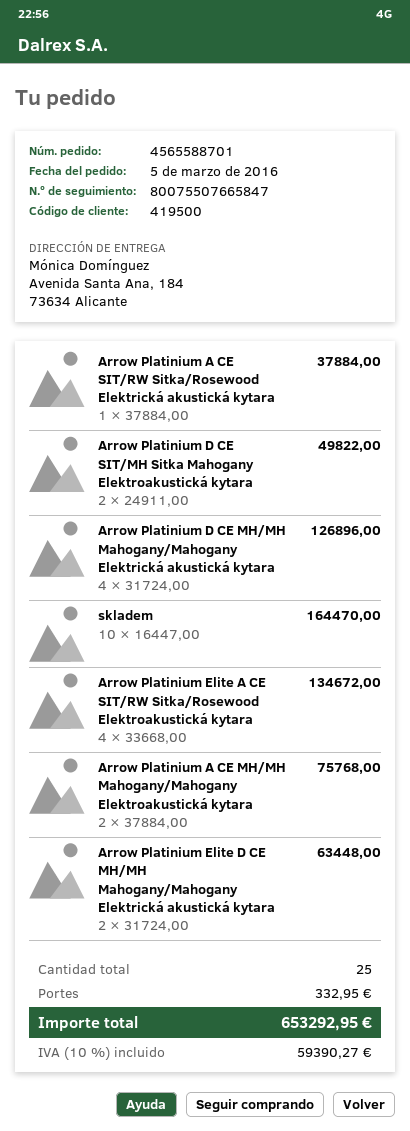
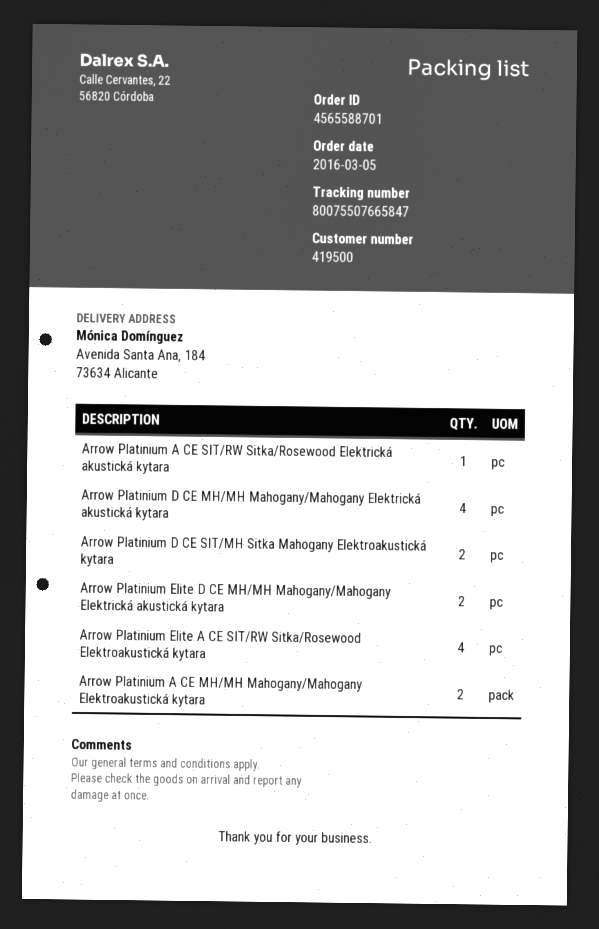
skladem: 10 -> none

